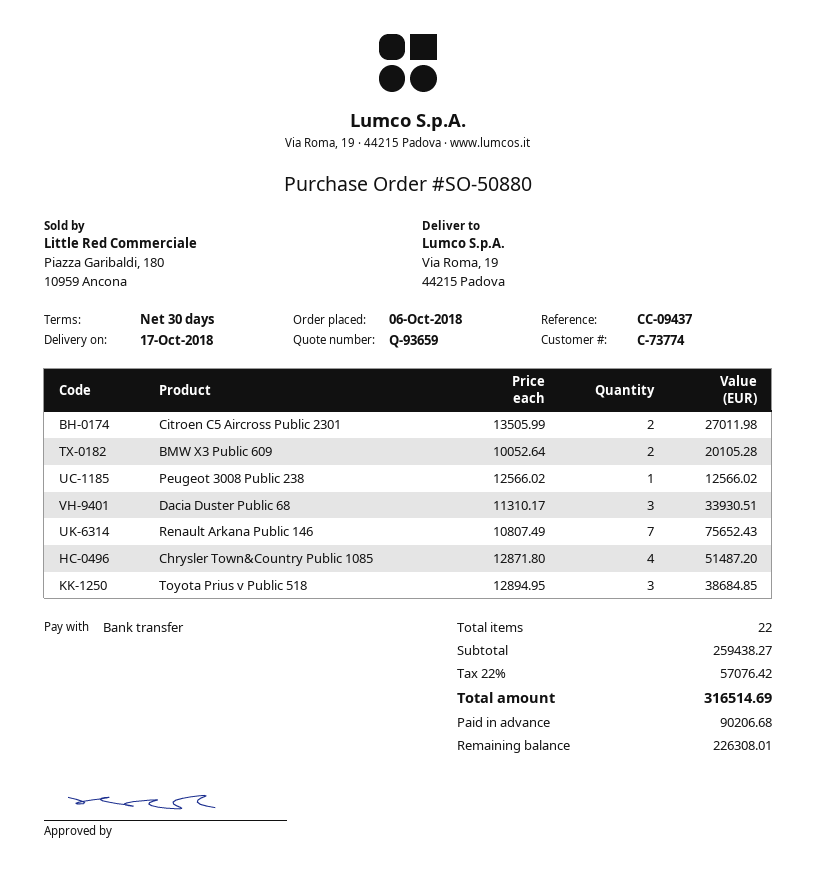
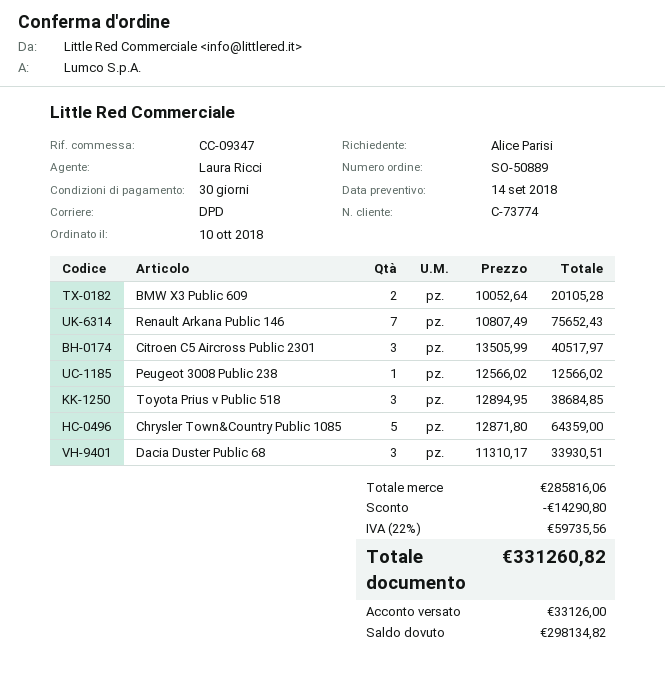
order number: SO-50880 -> SO-50889
order date: 2018-10-06 -> 2018-10-10
reference: CC-09437 -> CC-09347
Citroen C5 Aircross Public 2301: 2 x 13505.99 = 27011.98 -> 3 x 13505.99 = 40517.97
Chrysler Town&Country Public 1085: 4 x 12871.80 = 51487.20 -> 5 x 12871.80 = 64359.00
subtotal: 259438.27 -> 285816.06
discount: none -> 14290.80
tax: 22% = 57076.42 -> 22% = 59735.56
total: 316514.69 -> 331260.82
deposit: 90206.68 -> 33126.00
balance: 226308.01 -> 298134.82

